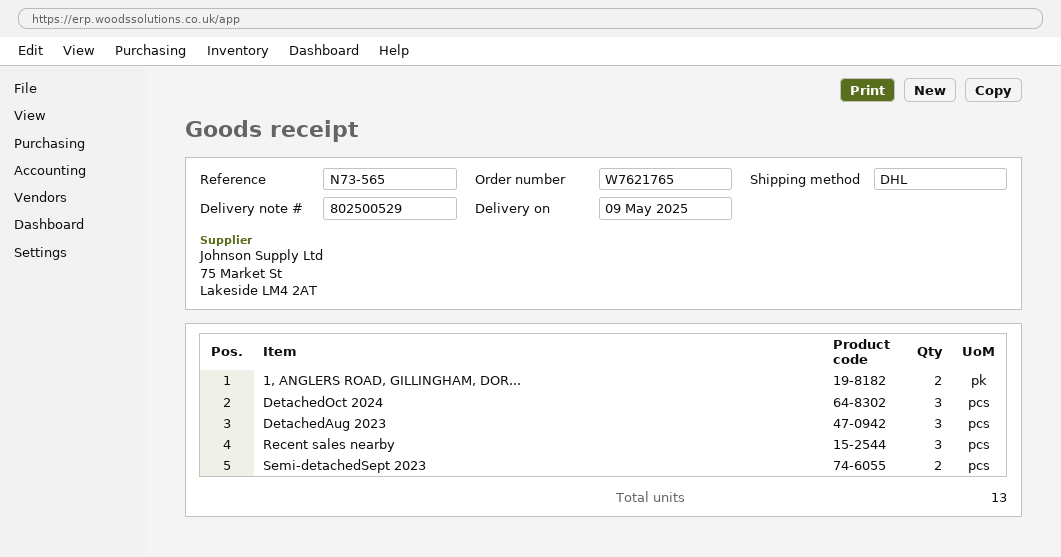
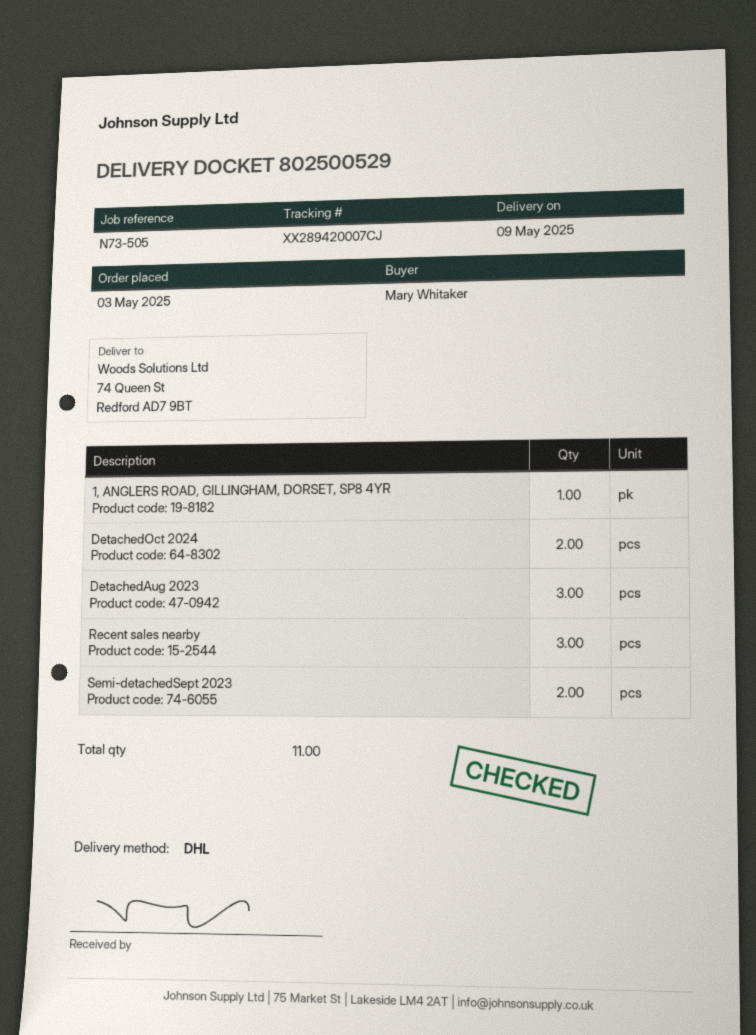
reference: N73-565 -> N73-505
1, ANGLERS ROAD, GILLINGHAM, DOR...: 2 -> 1
DetachedOct 2024: 3 -> 2
total quantity: 13 -> 11

